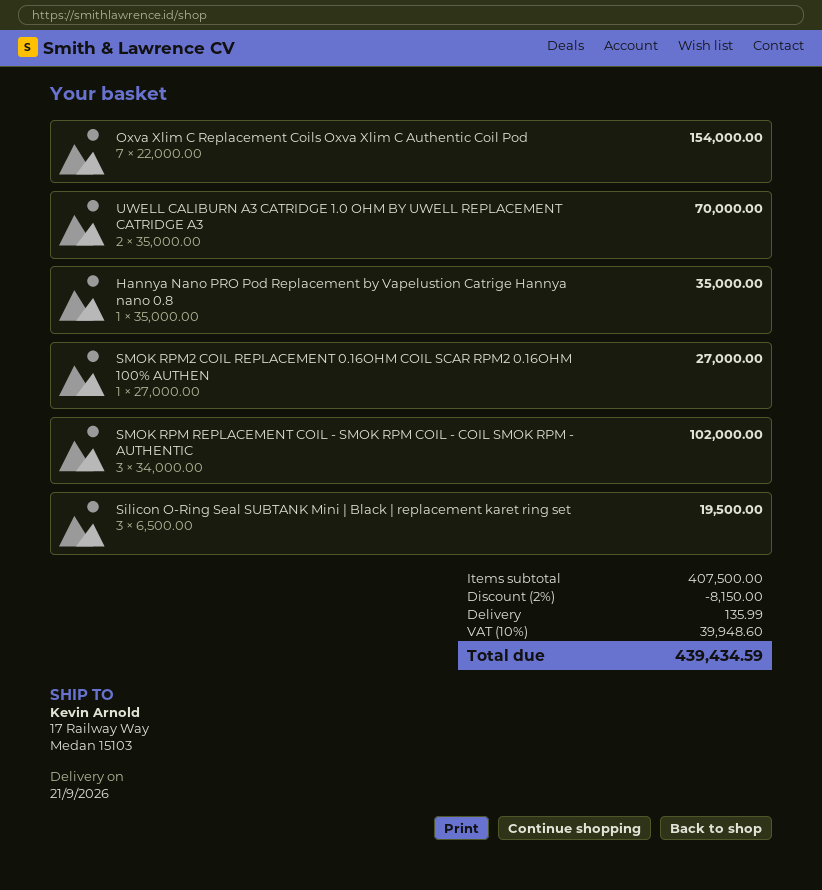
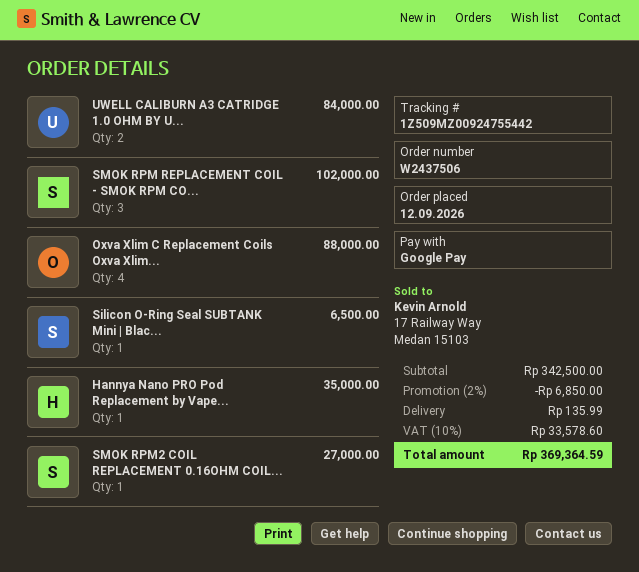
Oxva Xlim C Replacement Coils Oxva Xlim C Authentic Coil Pod: 7 for 154000.00 -> 4 for 88000.00
UWELL CALIBURN A3 CATRIDGE 1.0 OHM BY UWELL REPLACEMENT CATRIDGE A3: 2 for 70000.00 -> 2 for 84000.00
Silicon O-Ring Seal SUBTANK Mini | Black | replacement karet ring set: 3 for 19500.00 -> 1 for 6500.00
subtotal: 407500.00 -> 342500.00
discount: 2% = 8150.00 -> 2% = 6850.00
tax: 10% = 39948.60 -> 10% = 33578.60
total: 439434.59 -> 369364.59

